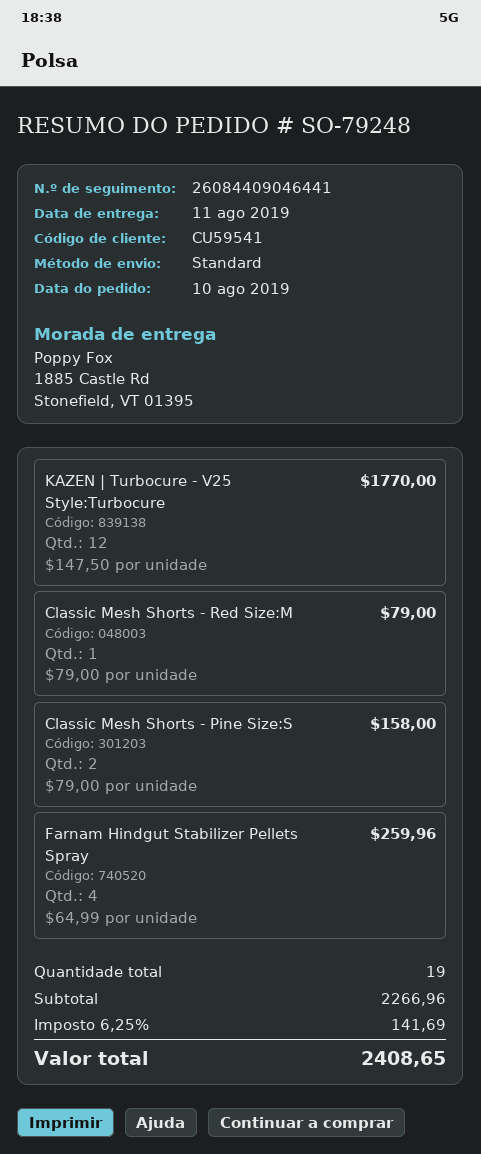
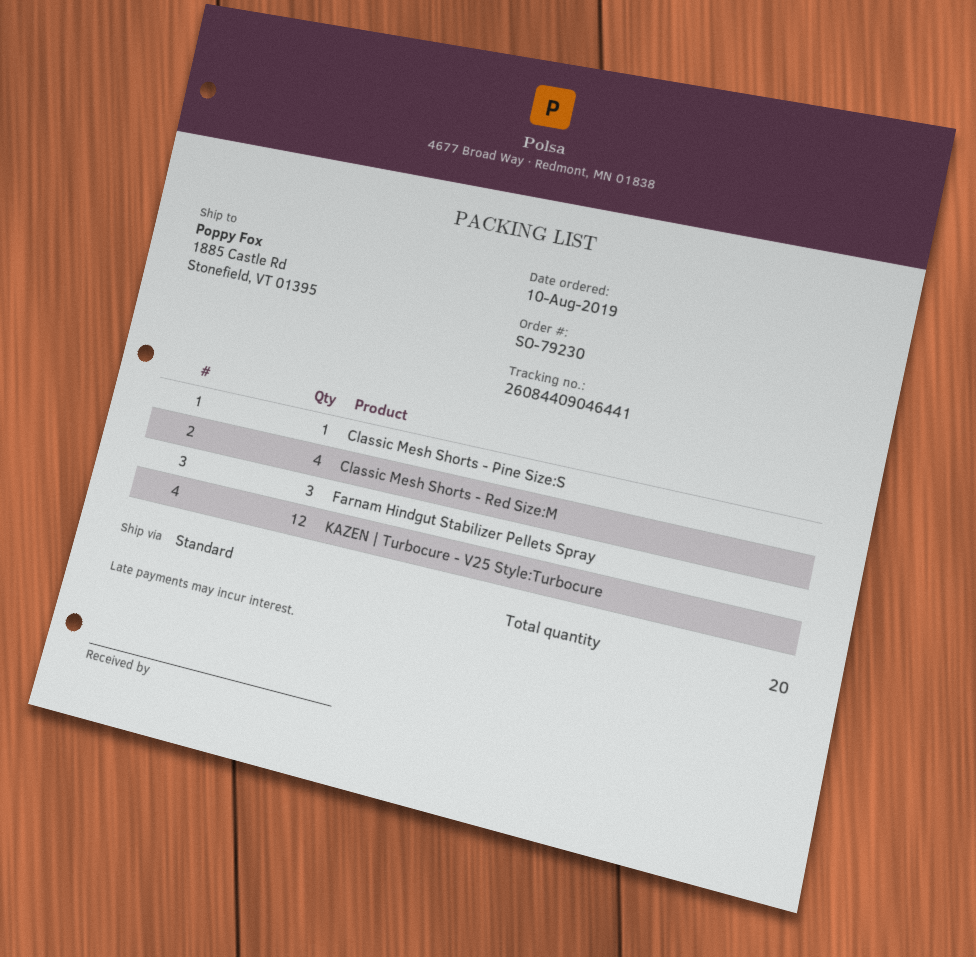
order number: SO-79248 -> SO-79230
Classic Mesh Shorts - Red Size:M: 1 -> 4
Classic Mesh Shorts - Pine Size:S: 2 -> 1
Farnam Hindgut Stabilizer Pellets Spray: 4 -> 3
total quantity: 19 -> 20

